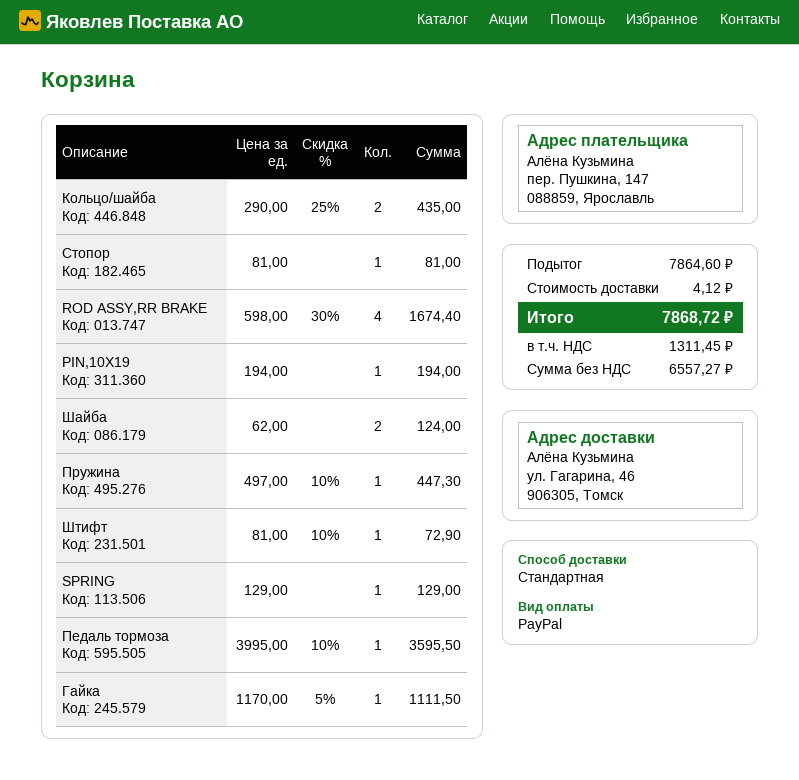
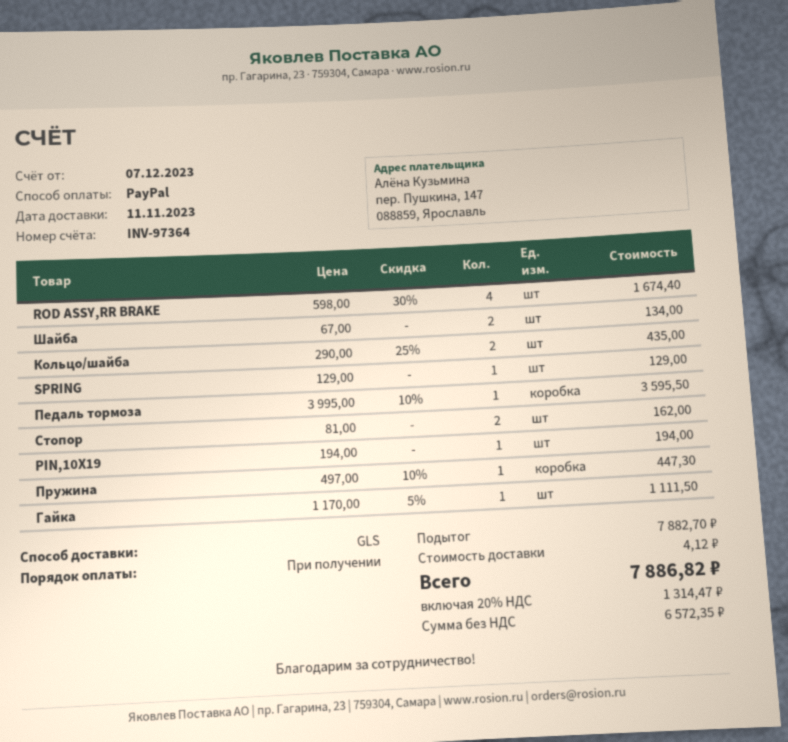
shipping method: standard -> GLS
Стопор: 1 x 81.00 = 81.00 -> 2 x 81.00 = 162.00
Шайба: 2 x 62.00 = 124.00 -> 2 x 67.00 = 134.00
Штифт: 1 x 81.00 - 10% = 72.90 -> none
subtotal: 7864.60 -> 7882.70
net: 6557.27 -> 6572.35
tax: 1311.45 -> 1314.47
total: 7868.72 -> 7886.82

